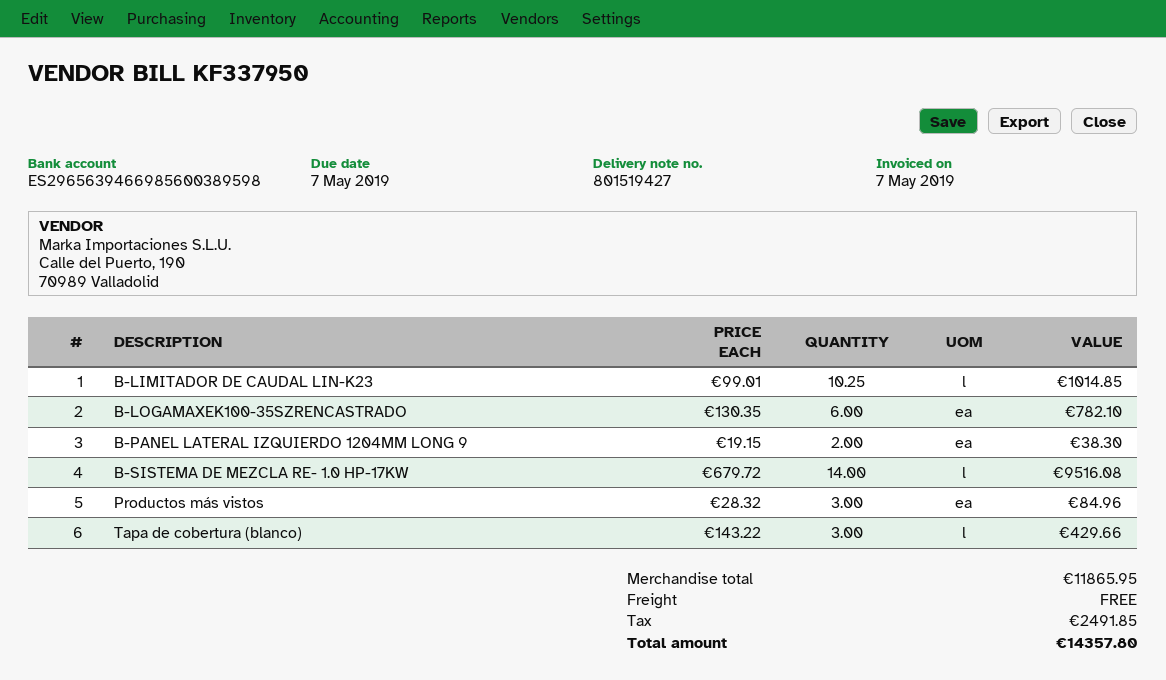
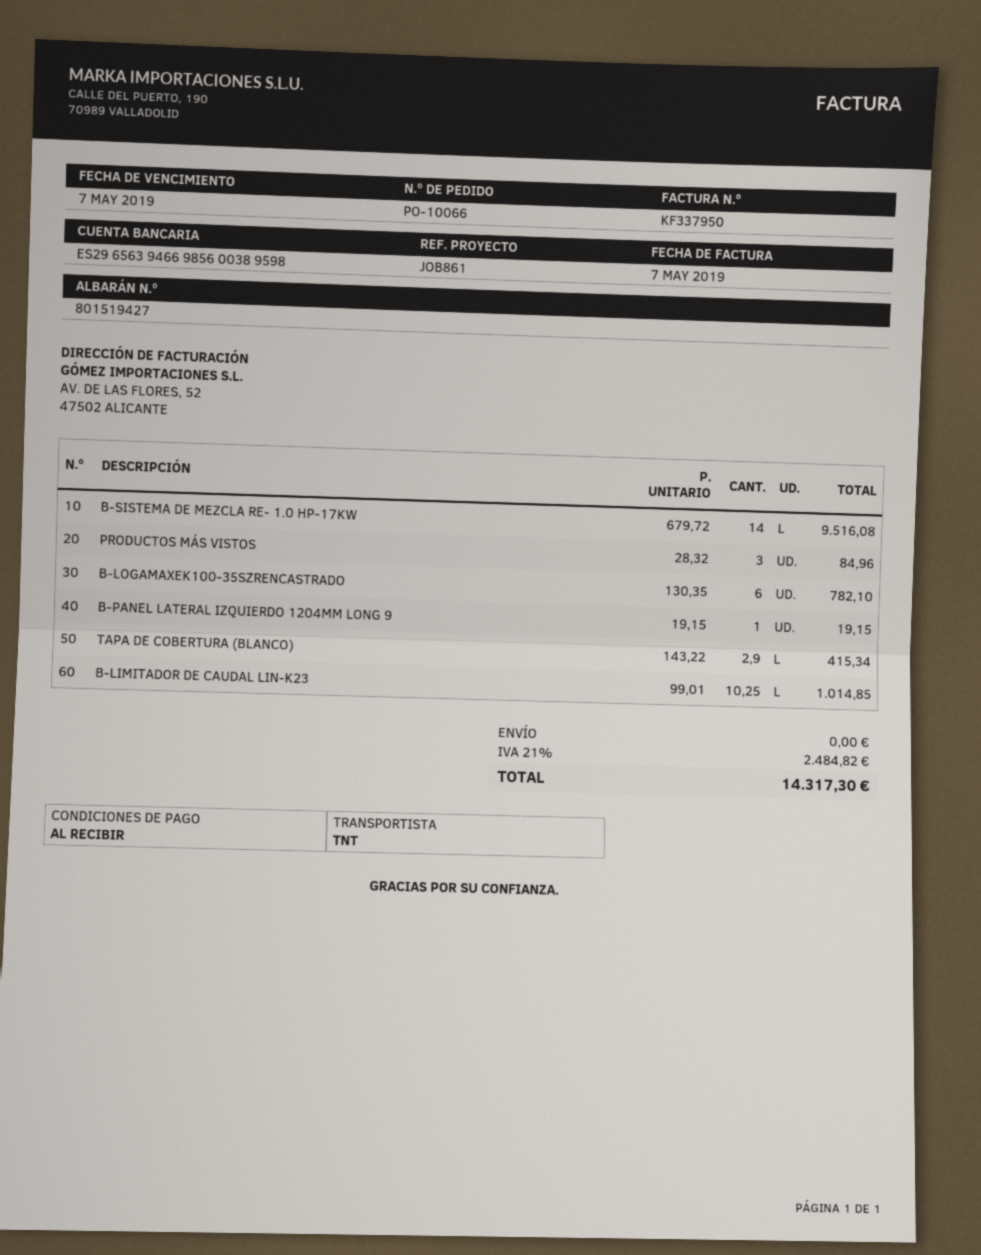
B-PANEL LATERAL IZQUIERDO 1204MM LONG 9: 2 x 19.15 = 38.30 -> 1 x 19.15 = 19.15
Tapa de cobertura (blanco): 3 x 143.22 = 429.66 -> 2.9 x 143.22 = 415.34
tax: 2491.85 -> 2484.82
total: 14357.80 -> 14317.30

